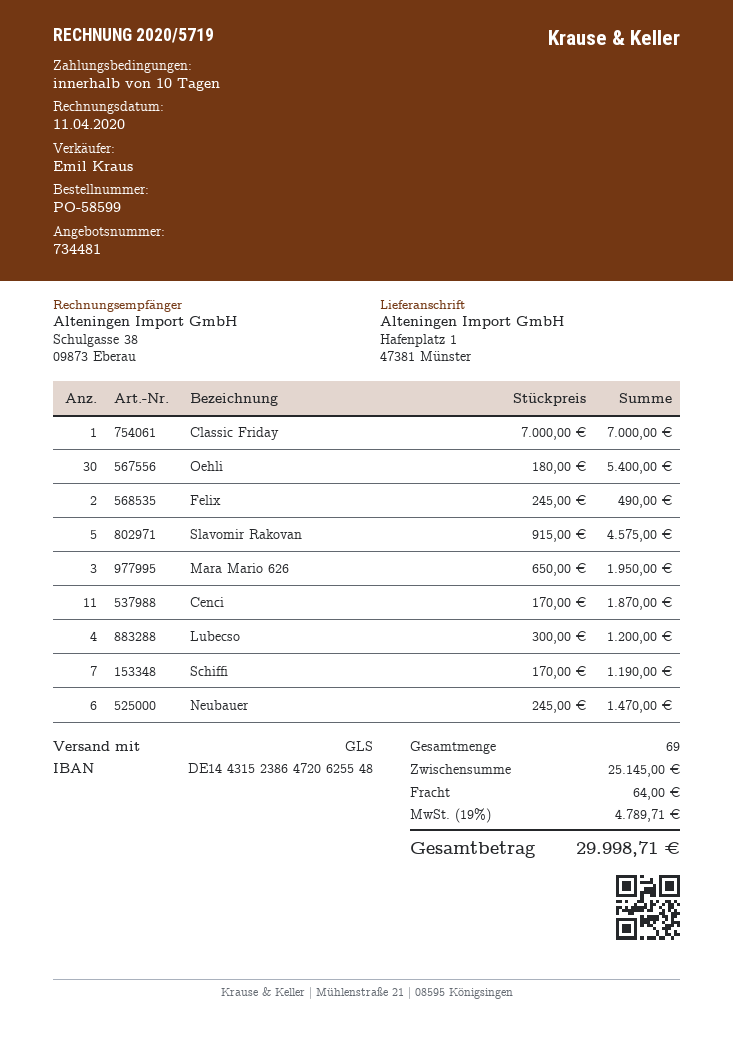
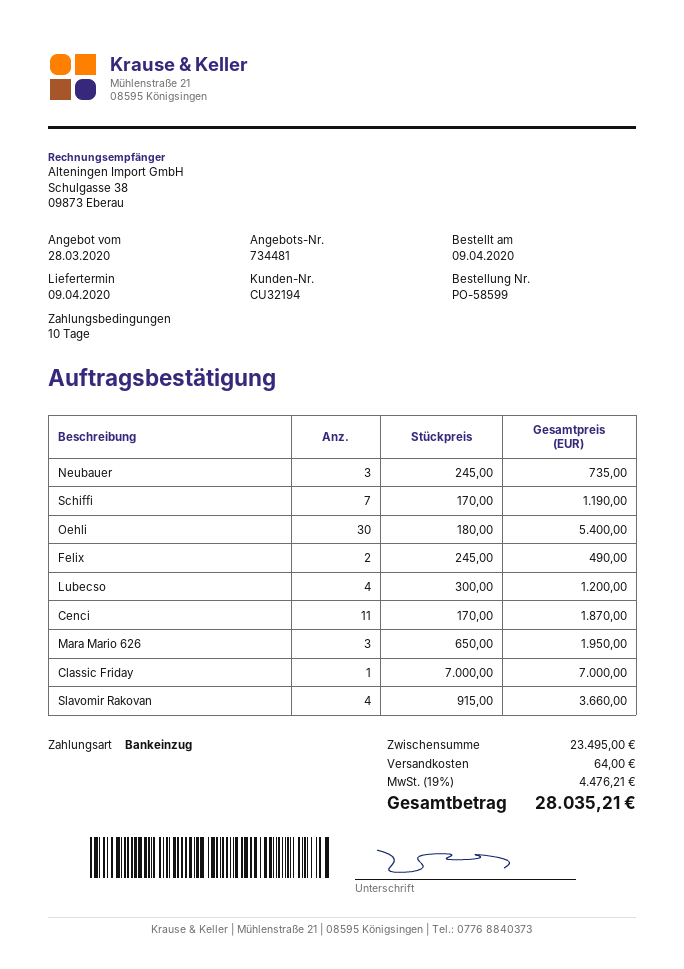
Slavomir Rakovan: 5 x 915.00 = 4575.00 -> 4 x 915.00 = 3660.00
Neubauer: 6 x 245.00 = 1470.00 -> 3 x 245.00 = 735.00
subtotal: 25145.00 -> 23495.00
tax: 19% = 4789.71 -> 19% = 4476.21
total: 29998.71 -> 28035.21

